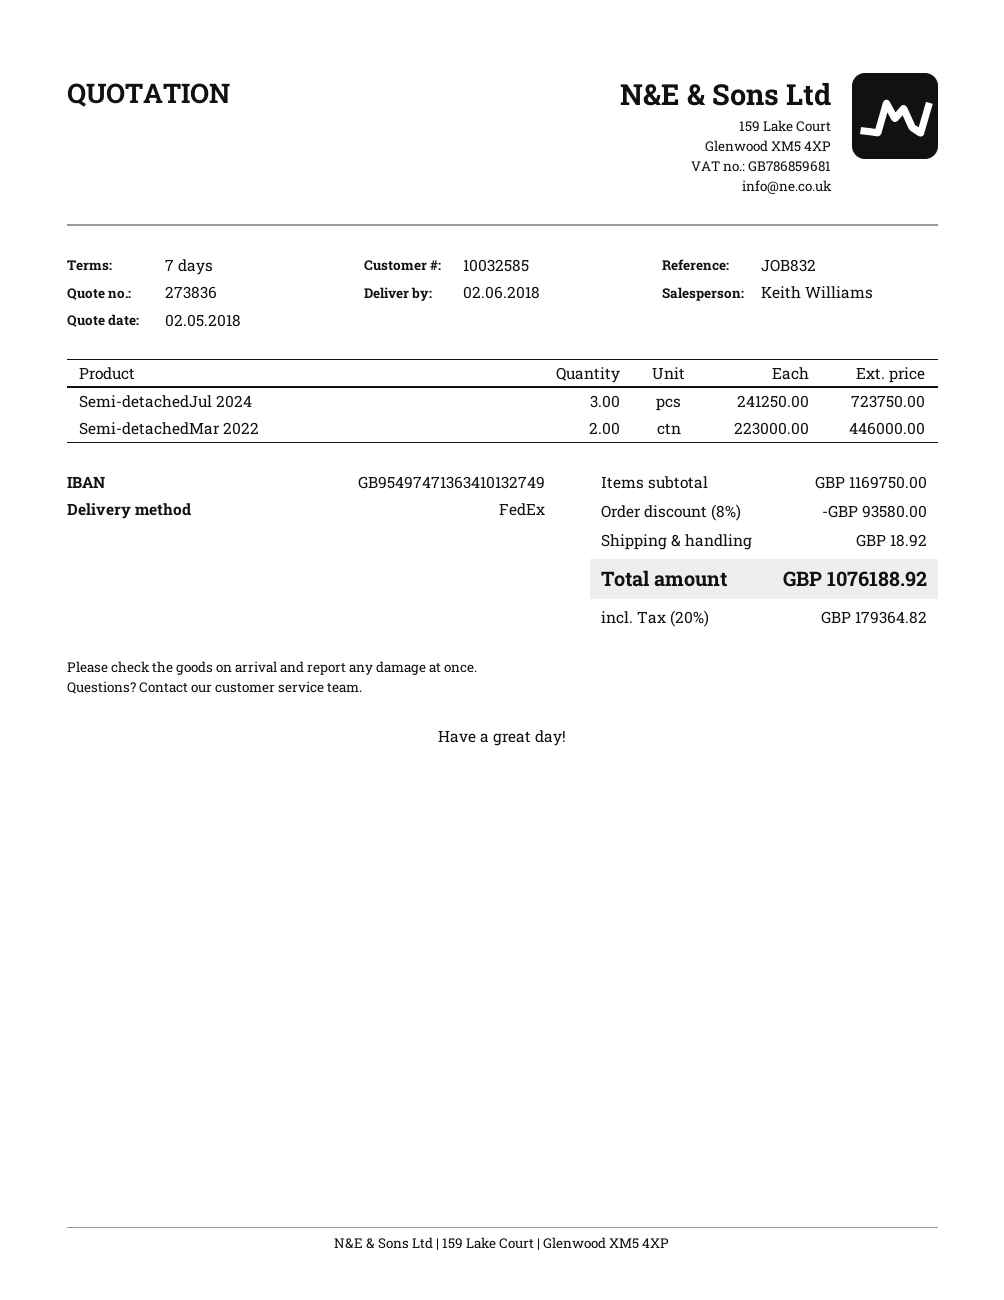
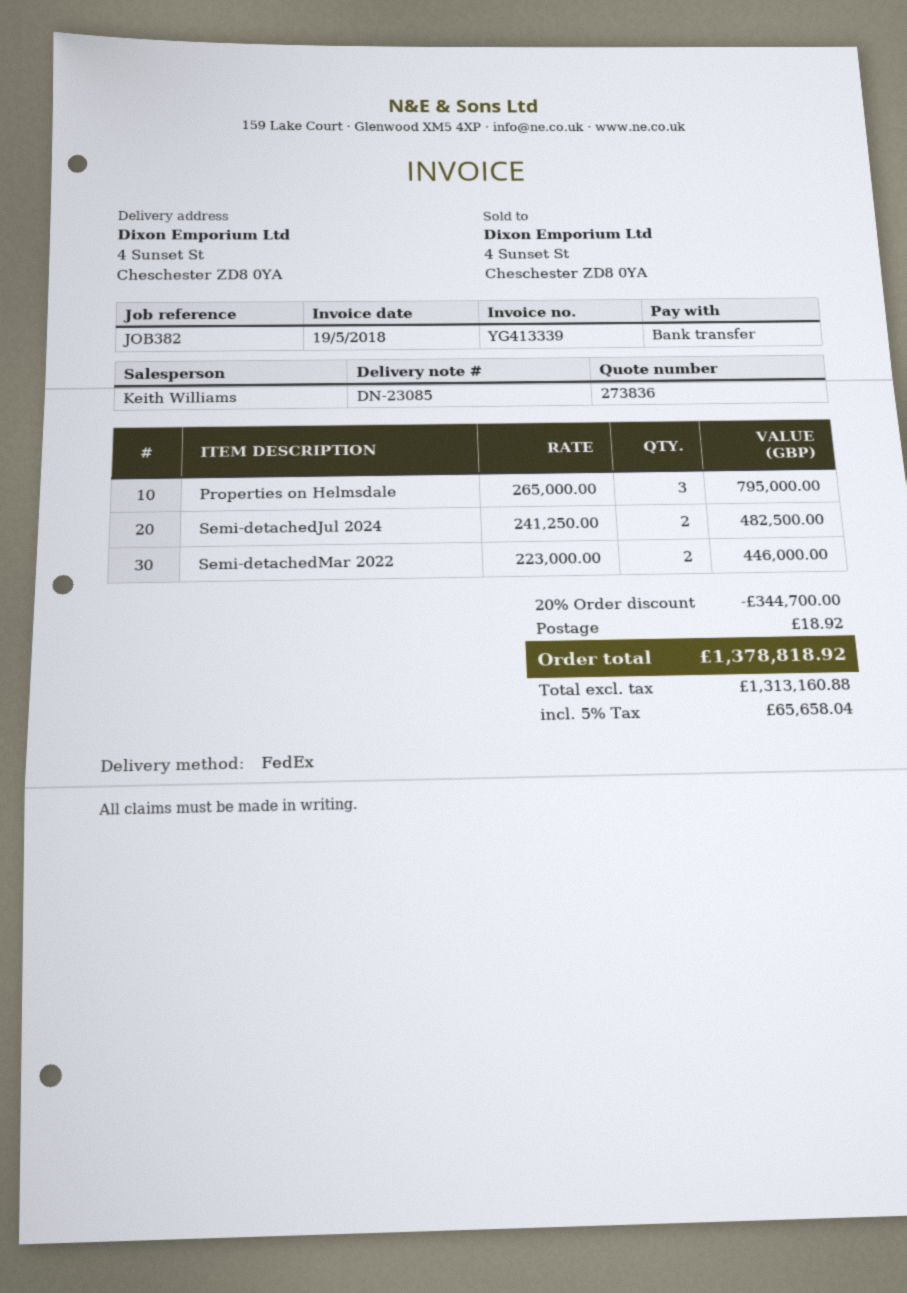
reference: JOB832 -> JOB382
Semi-detachedJul 2024: 3 x 241250.00 = 723750.00 -> 2 x 241250.00 = 482500.00
Properties on Helmsdale: none -> 3 x 265000.00 = 795000.00
discount: 8% = 93580.00 -> 20% = 344700.00
tax: 20% = 179364.82 -> 5% = 65658.04
total: 1076188.92 -> 1378818.92

